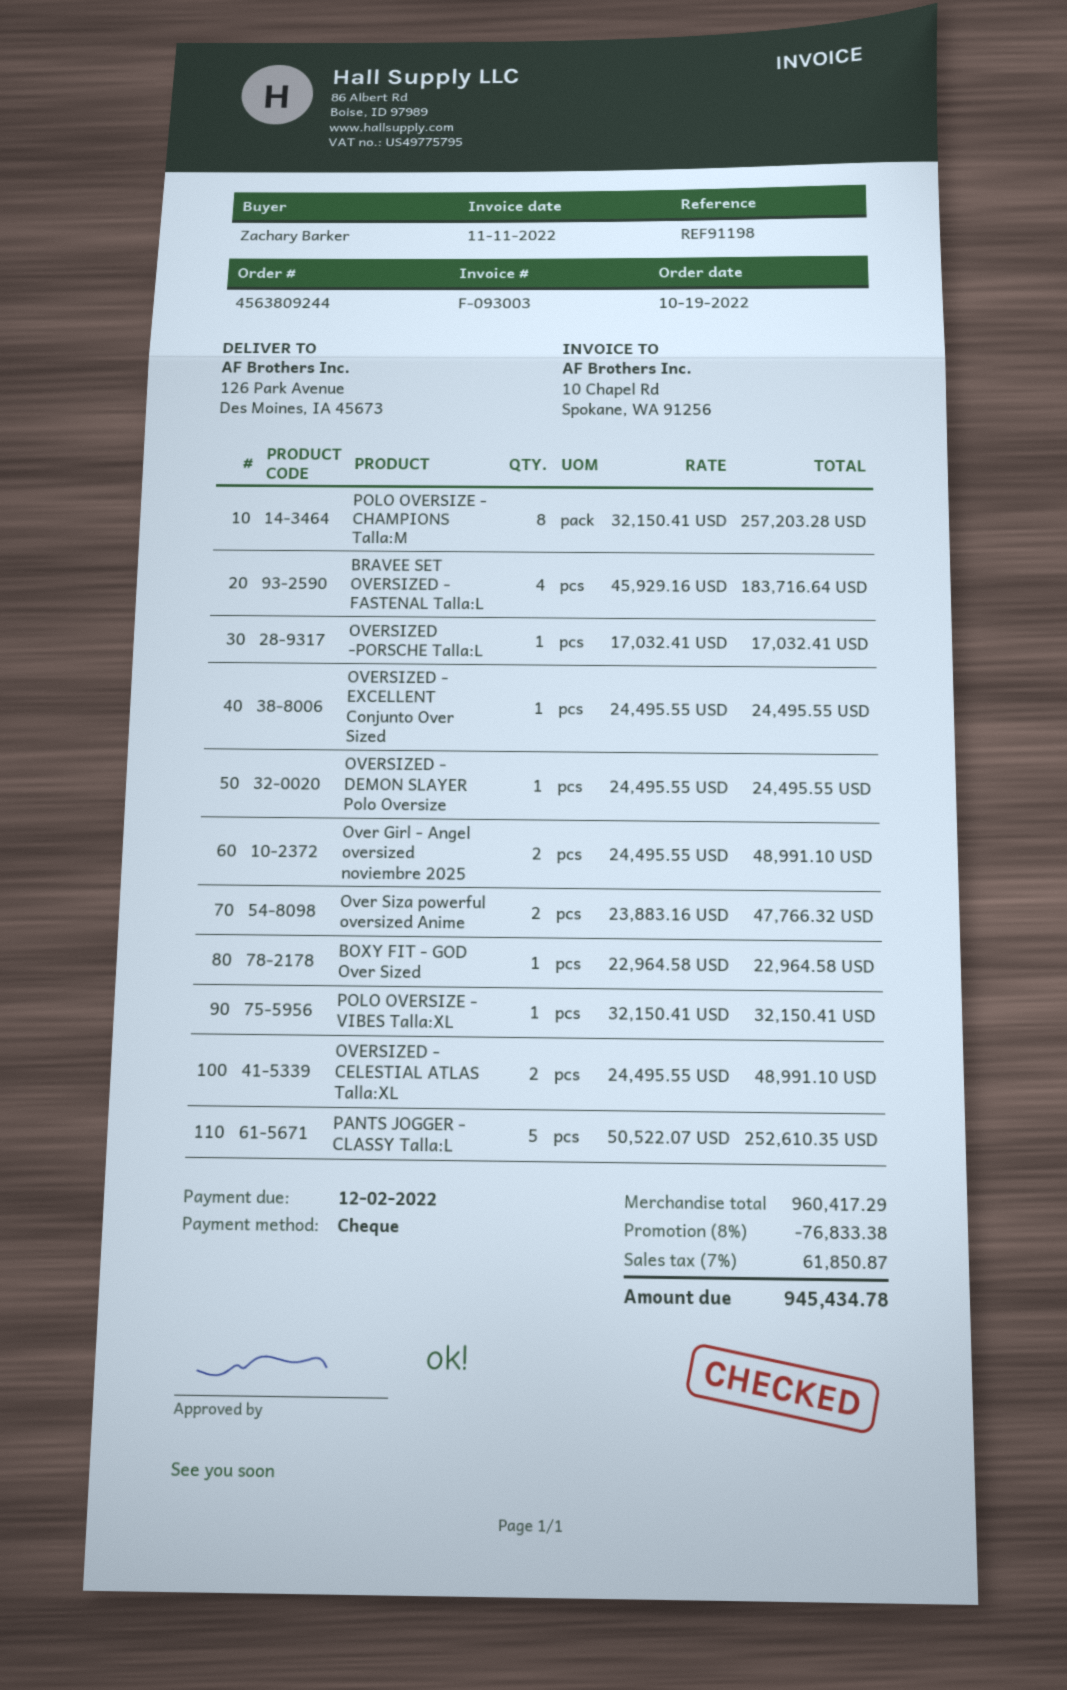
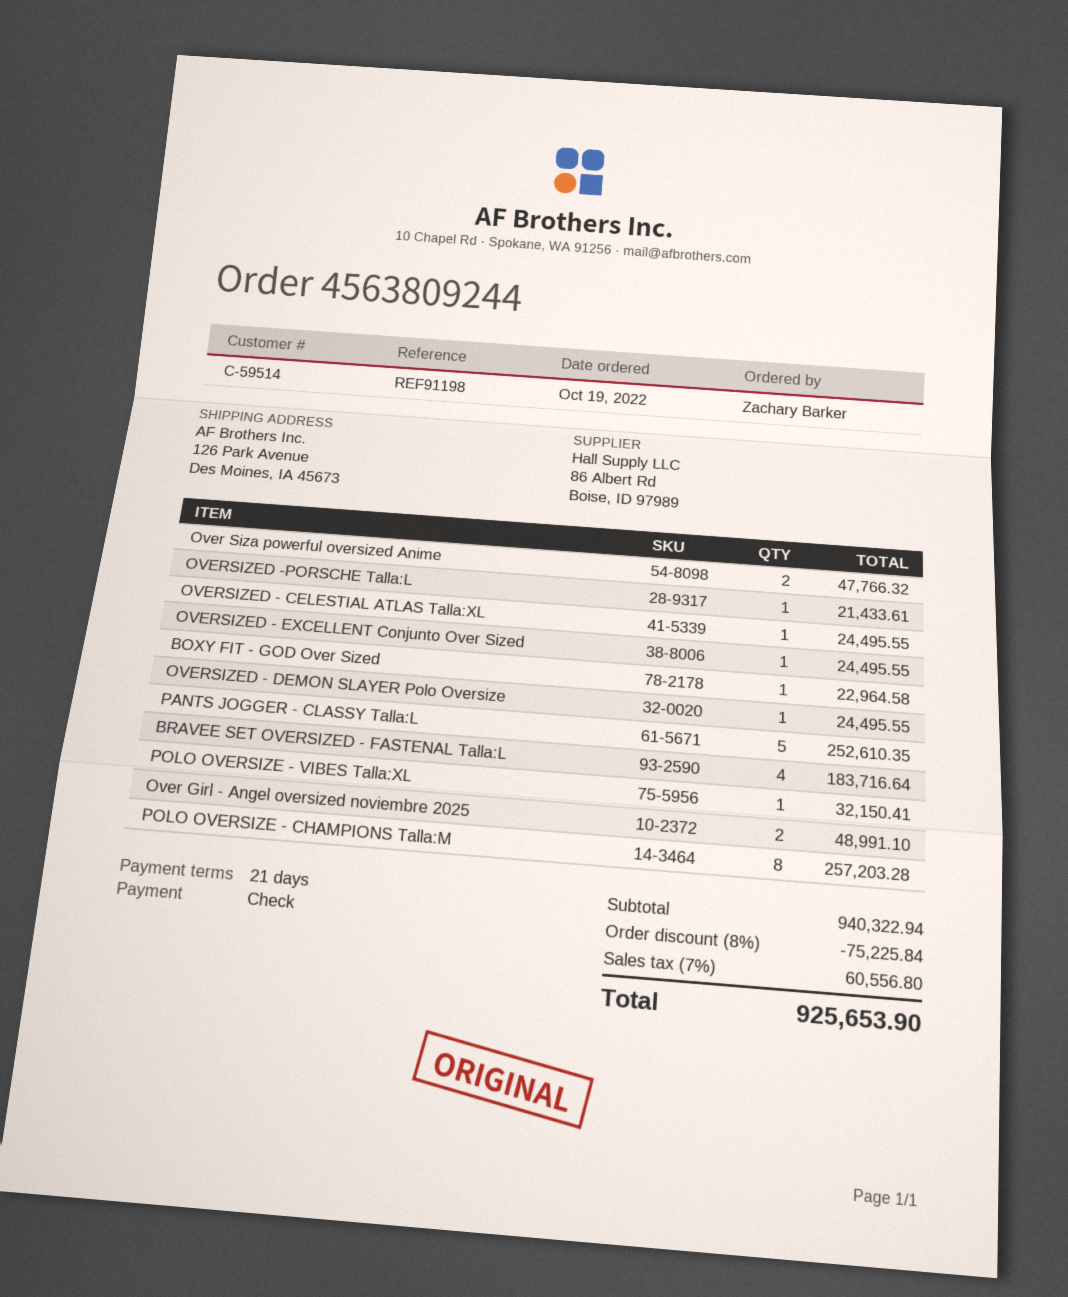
OVERSIZED -PORSCHE Talla:L: 1 for 17032.41 -> 1 for 21433.61
OVERSIZED - CELESTIAL ATLAS Talla:XL: 2 for 48991.10 -> 1 for 24495.55
subtotal: 960417.29 -> 940322.94
discount: 8% = 76833.38 -> 8% = 75225.84
tax: 7% = 61850.87 -> 7% = 60556.80
total: 945434.78 -> 925653.90

